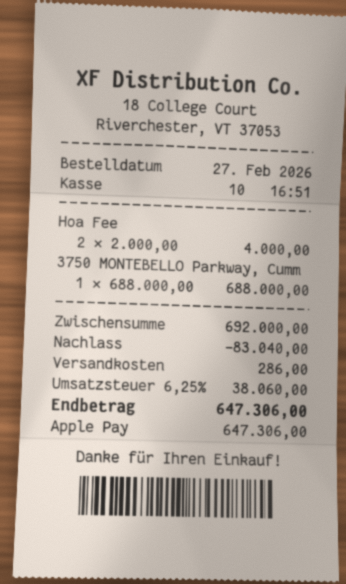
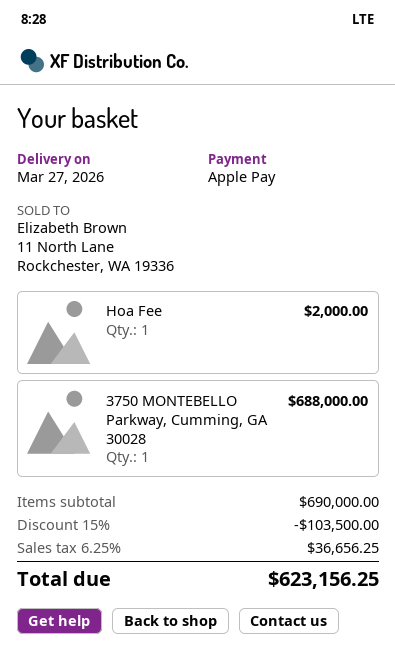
Hoa Fee: 2 for 4000.00 -> 1 for 2000.00
subtotal: 692000.00 -> 690000.00
discount: 83040.00 -> 103500.00
shipping: 286.00 -> none
tax: 6.25% = 38060.00 -> 6.25% = 36656.25
total: 647306.00 -> 623156.25

